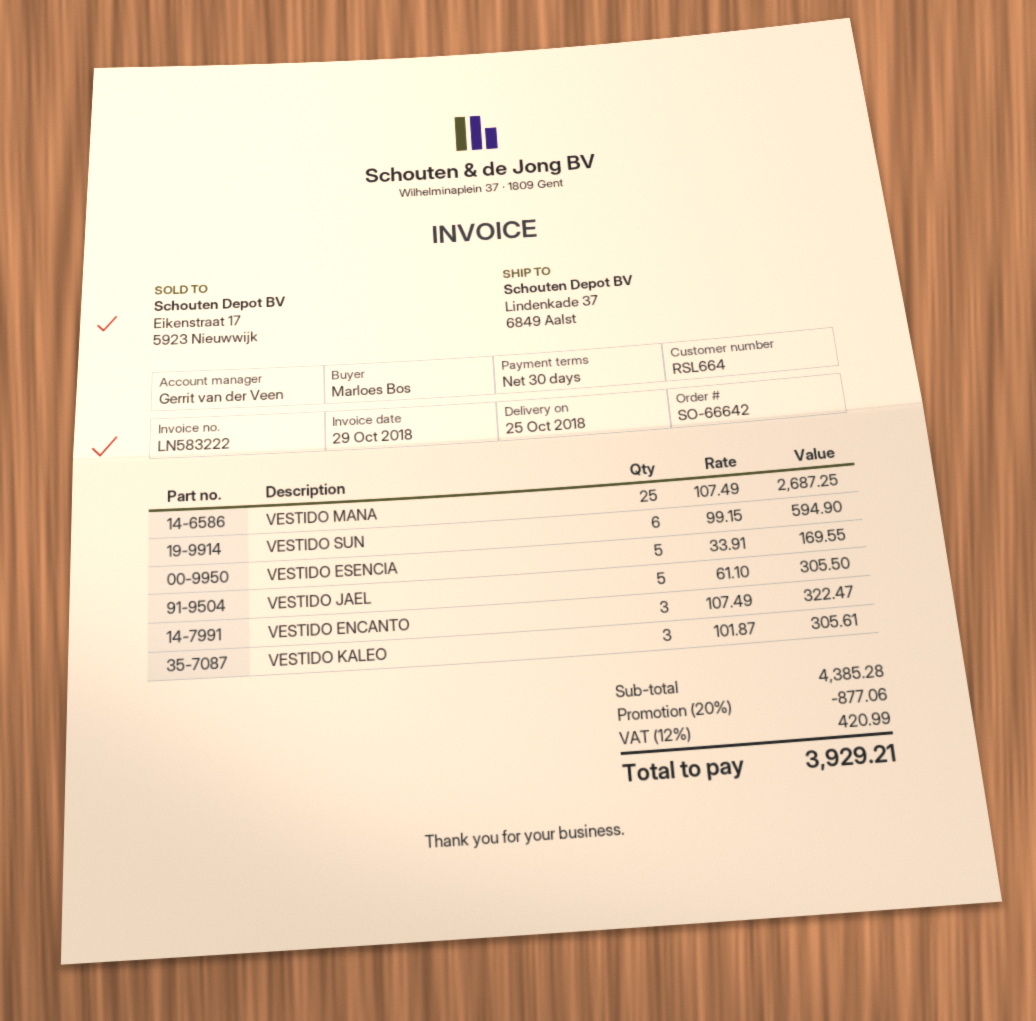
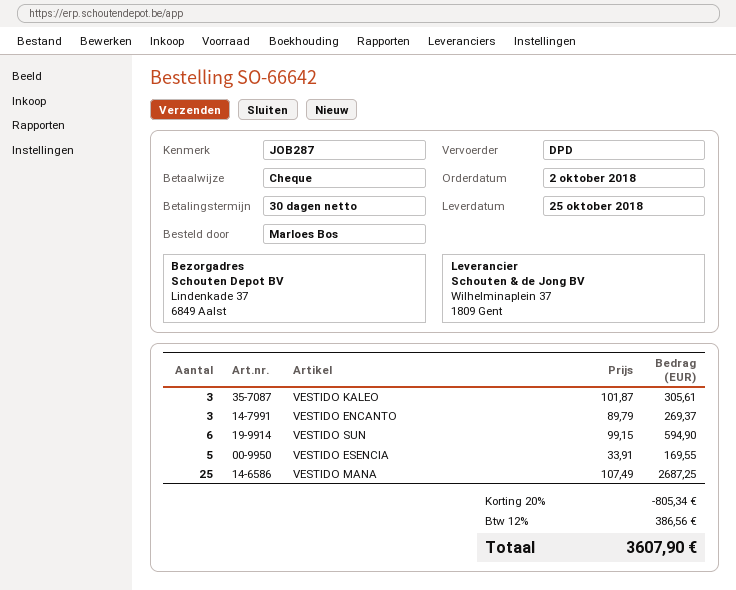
VESTIDO JAEL: 5 x 61.10 = 305.50 -> none
VESTIDO ENCANTO: 3 x 107.49 = 322.47 -> 3 x 89.79 = 269.37
discount: 20% = 877.06 -> 20% = 805.34
tax: 12% = 420.99 -> 12% = 386.56
total: 3929.21 -> 3607.90

